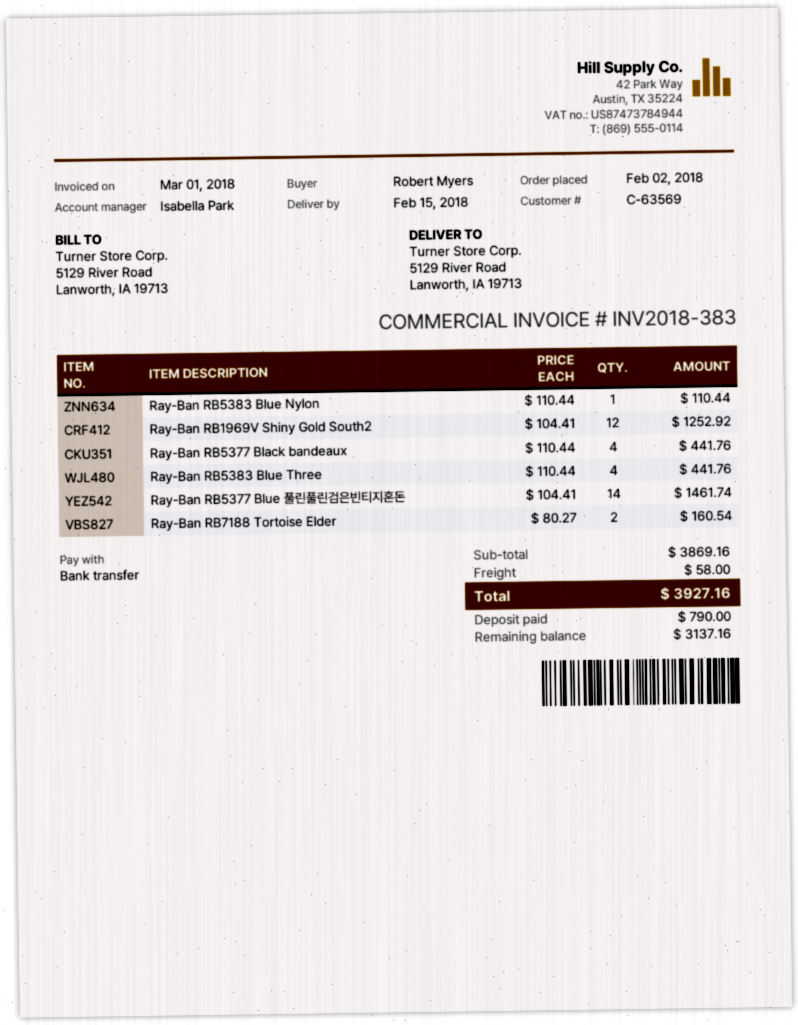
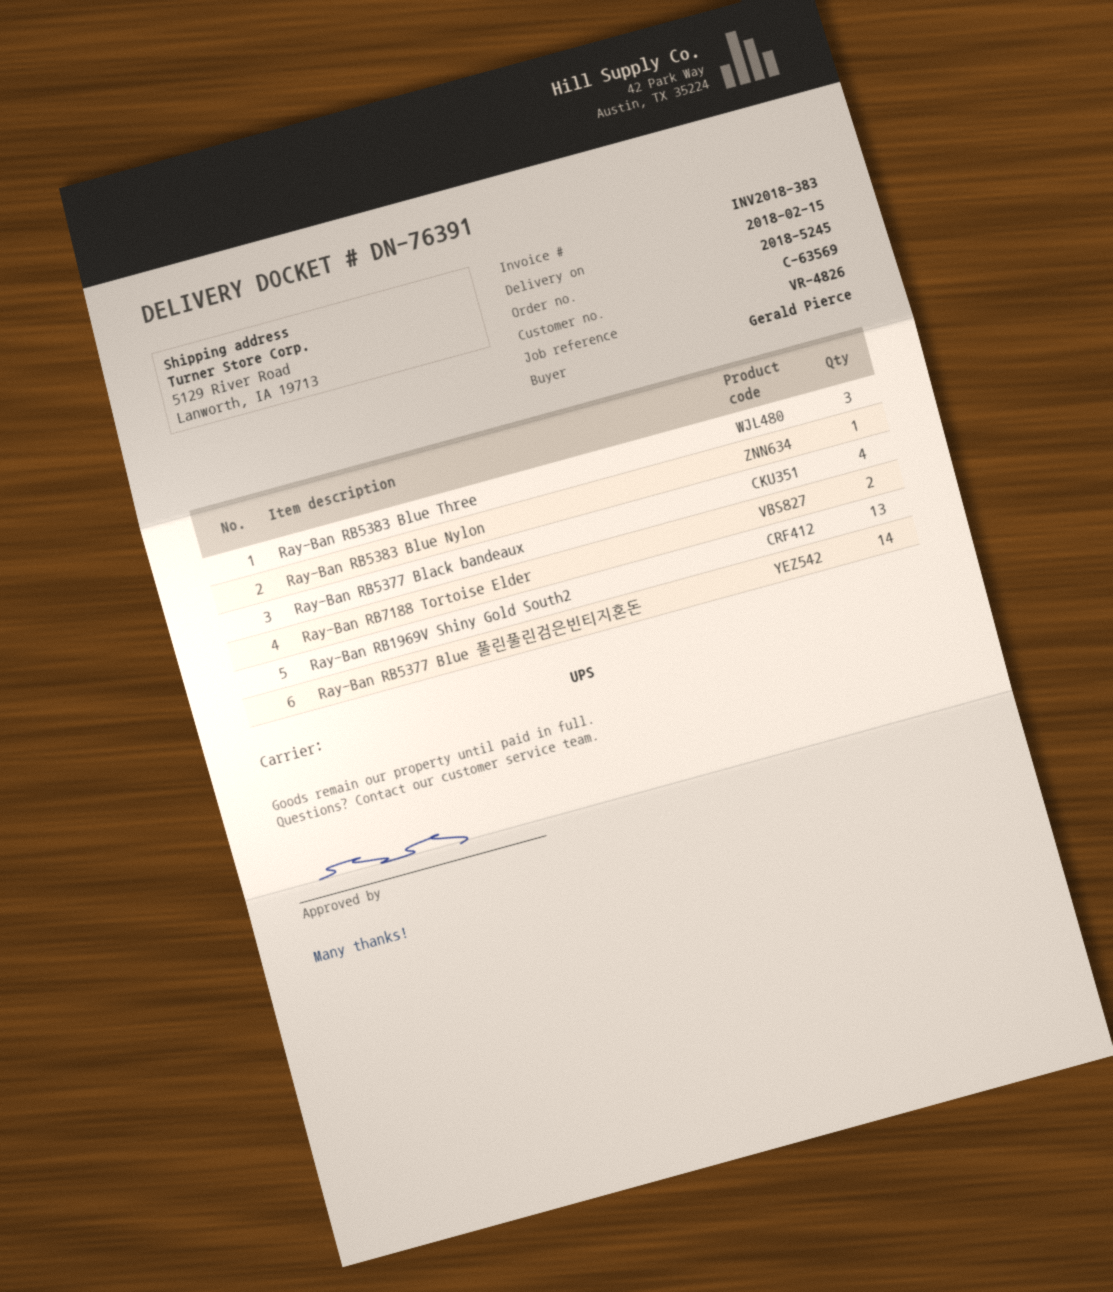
ordered by: Robert Myers -> Gerald Pierce
Ray-Ban RB1969V Shiny Gold South2: 12 -> 13
Ray-Ban RB5383 Blue Three: 4 -> 3

